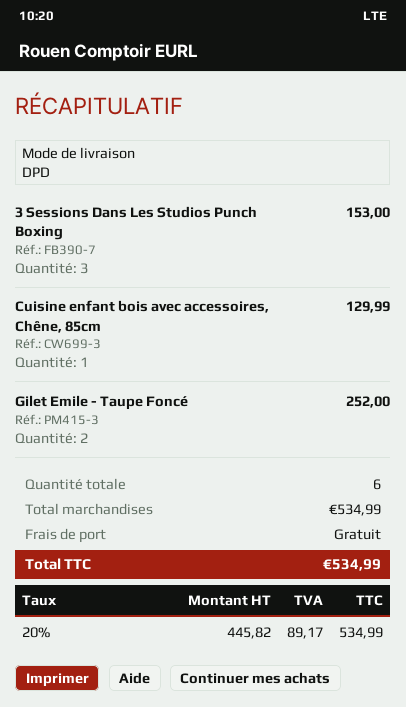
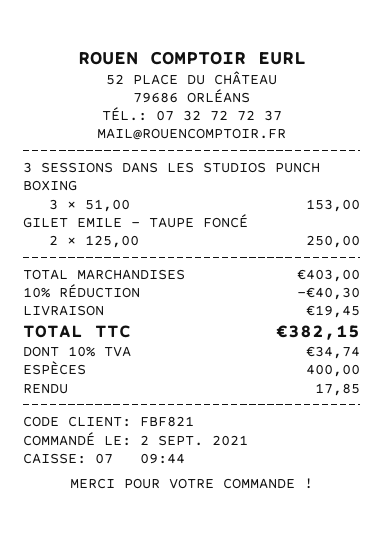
Cuisine enfant bois avec accessoires, Chêne, 85cm: 1 for 129.99 -> none
Gilet Emile - Taupe Foncé: 2 for 252.00 -> 2 for 250.00
subtotal: 534.99 -> 403.00
discount: none -> 10% = 40.30
shipping: 0.00 -> 19.45
tax: 20% = 89.17 -> 10% = 34.74
total: 534.99 -> 382.15

